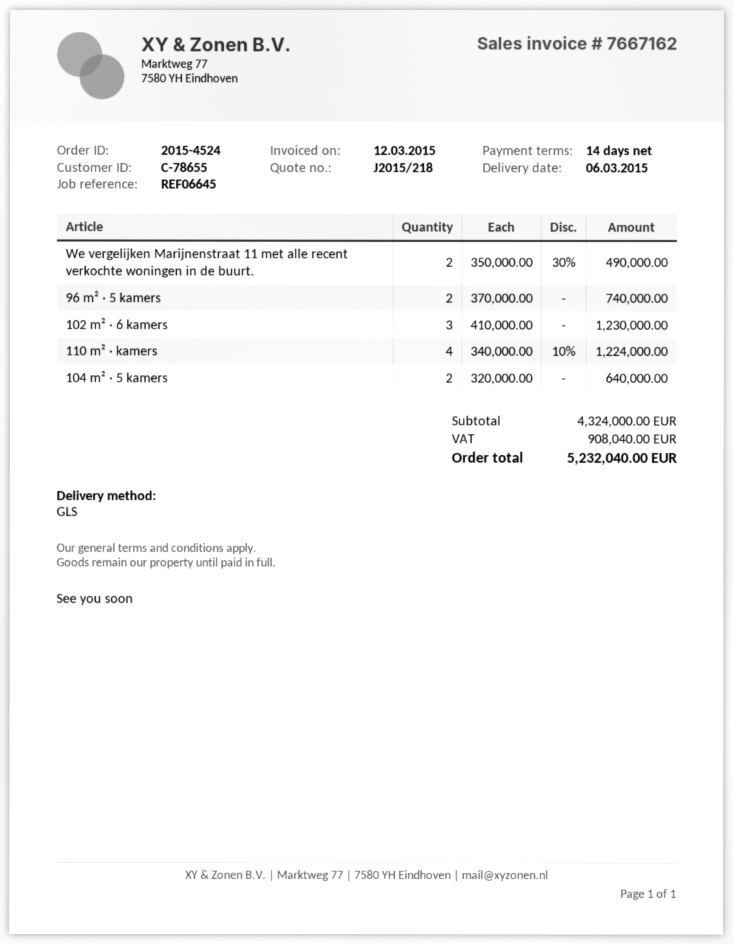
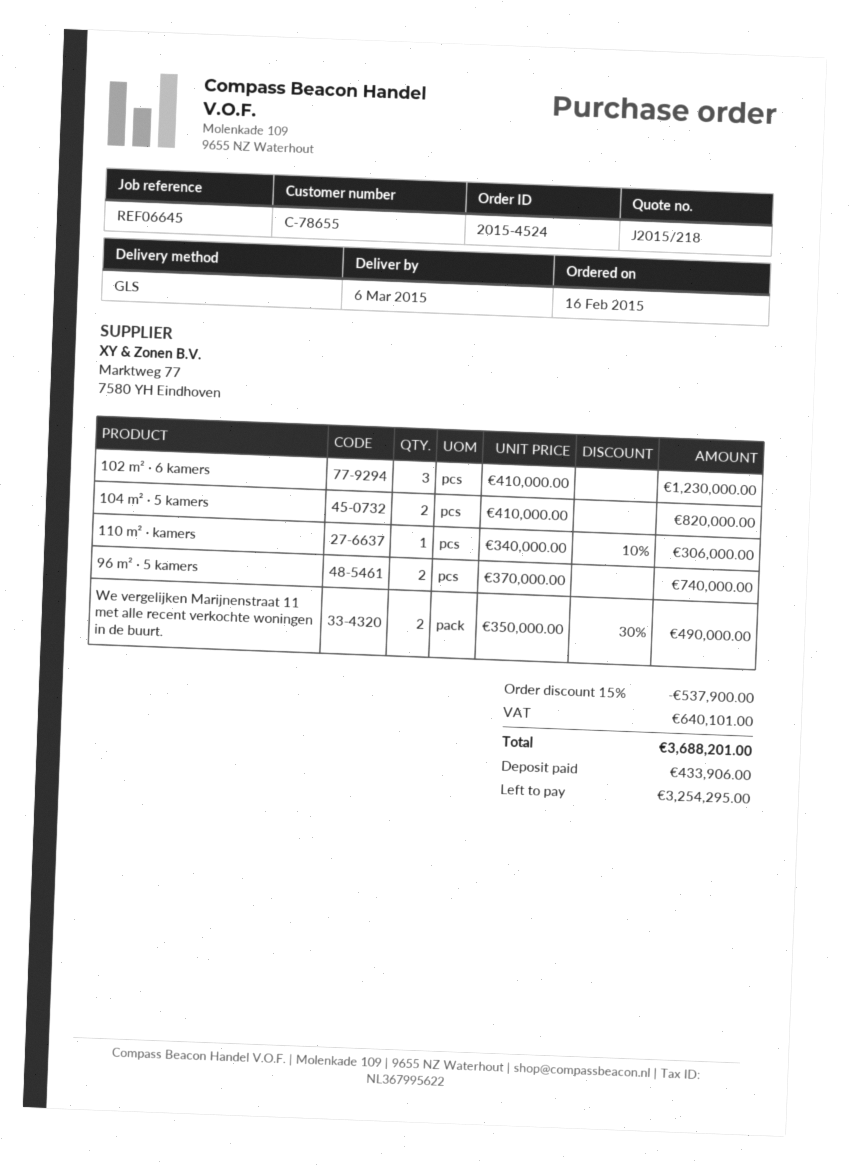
110 m² · kamers: 4 x 340000.00 - 10% = 1224000.00 -> 1 x 340000.00 - 10% = 306000.00
104 m² · 5 kamers: 2 x 320000.00 = 640000.00 -> 2 x 410000.00 = 820000.00
discount: none -> 15% = 537900.00
tax: 908040.00 -> 640101.00
total: 5232040.00 -> 3688201.00

